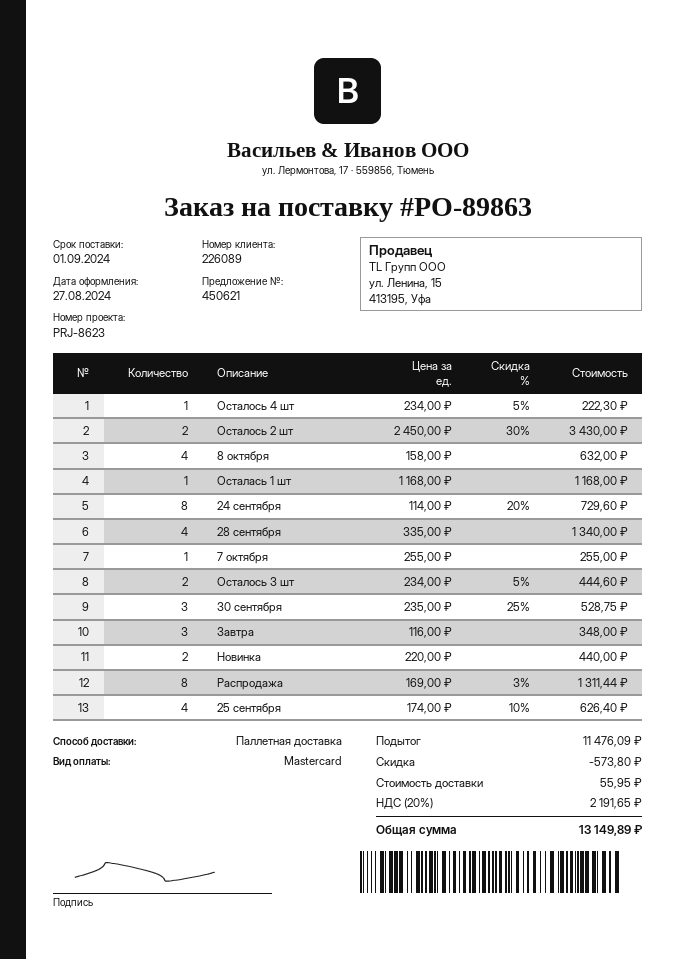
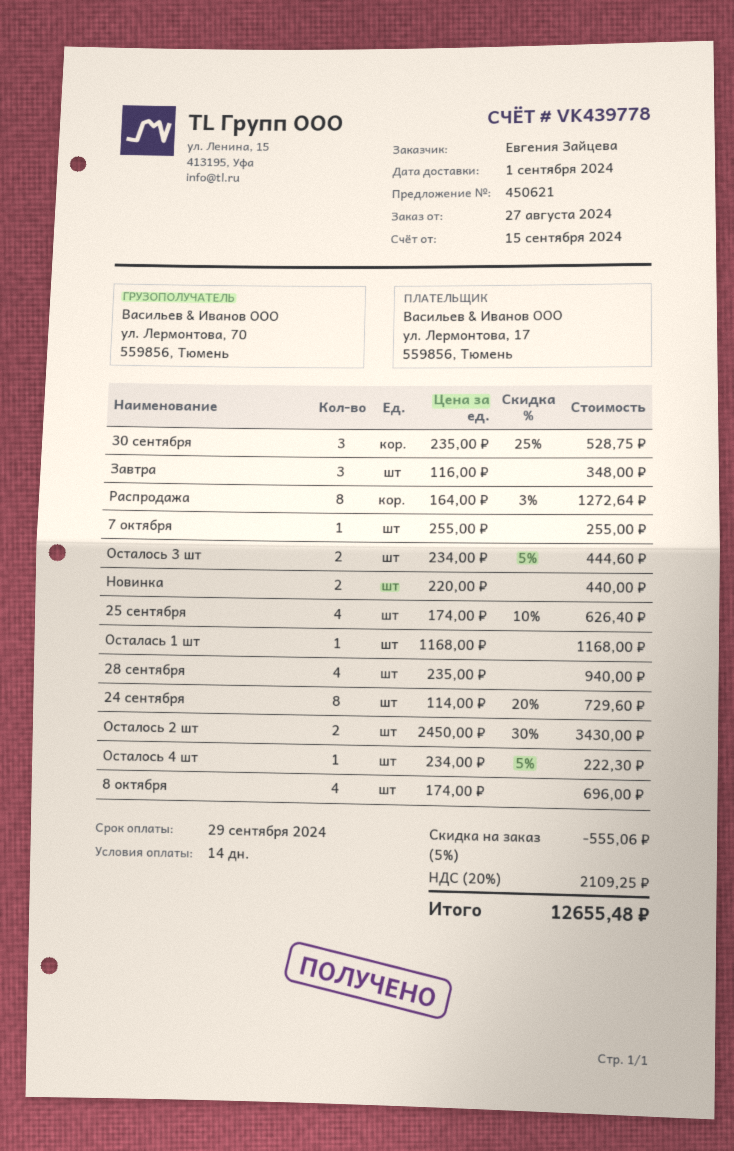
8 октября: 4 x 158.00 = 632.00 -> 4 x 174.00 = 696.00
28 сентября: 4 x 335.00 = 1340.00 -> 4 x 235.00 = 940.00
Распродажа: 8 x 169.00 - 3% = 1311.44 -> 8 x 164.00 - 3% = 1272.64
discount: 573.80 -> 555.06
shipping: 55.95 -> none
tax: 20% = 2191.65 -> 20% = 2109.25
total: 13149.89 -> 12655.48

